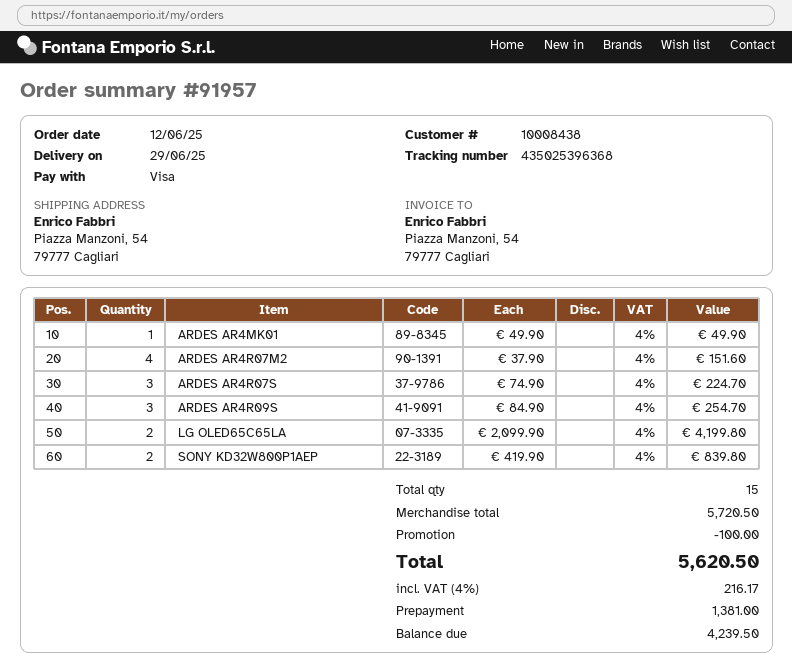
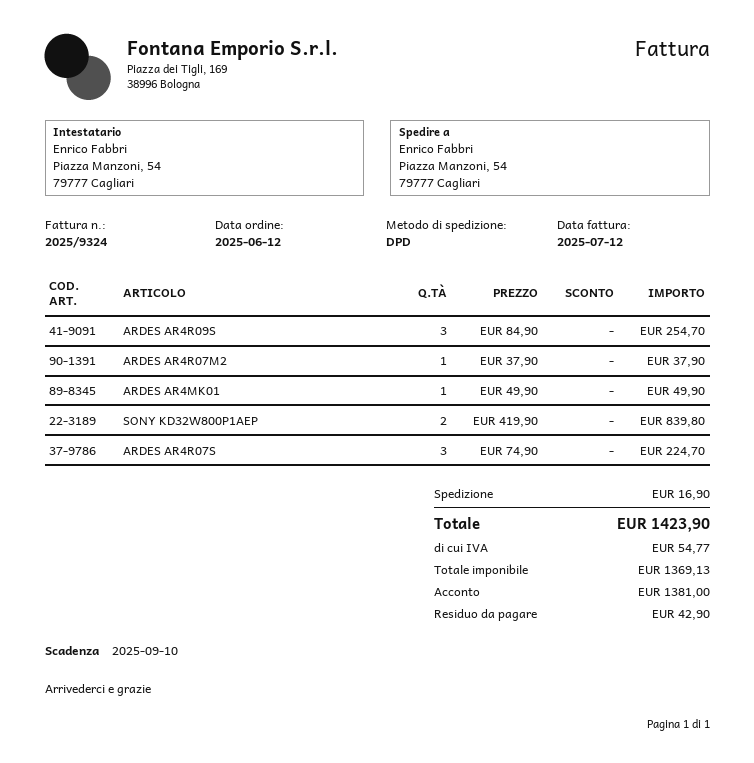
ARDES AR4R07M2: 4 x 37.90 = 151.60 -> 1 x 37.90 = 37.90
LG OLED65C65LA: 2 x 2099.90 = 4199.80 -> none
discount: 100.00 -> none
shipping: none -> 16.90
tax: 216.17 -> 54.77
total: 5620.50 -> 1423.90
balance: 4239.50 -> 42.90

